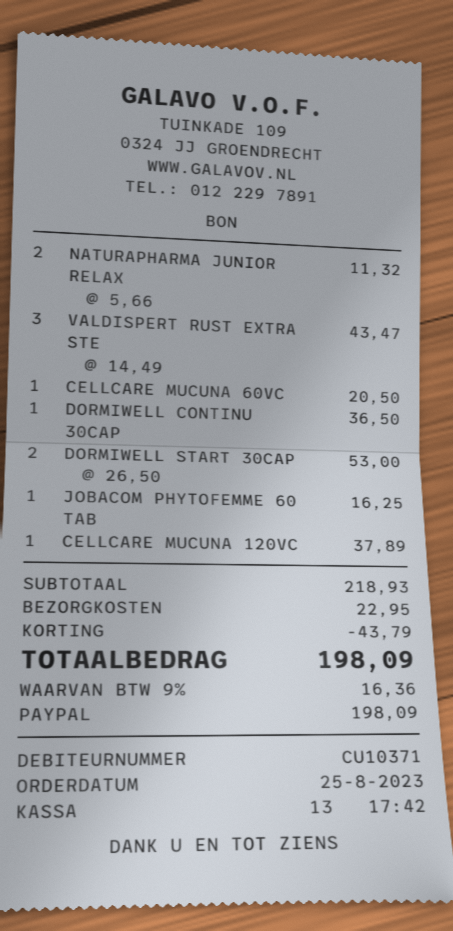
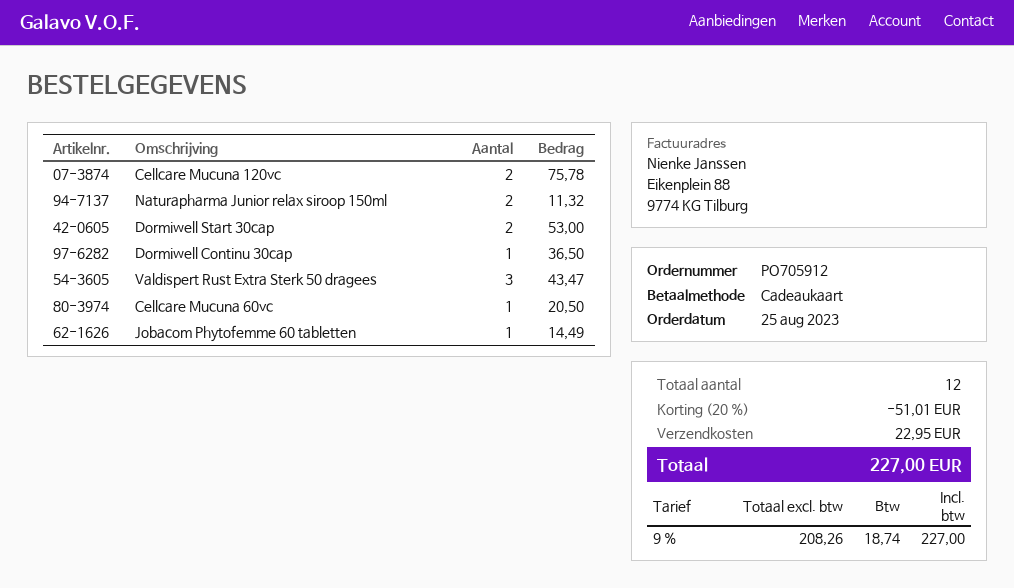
payment method: PayPal -> gift card
JOBACOM PHYTOFEMME 60 TAB: 1 for 16.25 -> 1 for 14.49
CELLCARE MUCUNA 120VC: 1 for 37.89 -> 2 for 75.78
discount: 43.79 -> 51.01
tax: 9% = 16.36 -> 9% = 18.74
total: 198.09 -> 227.00

